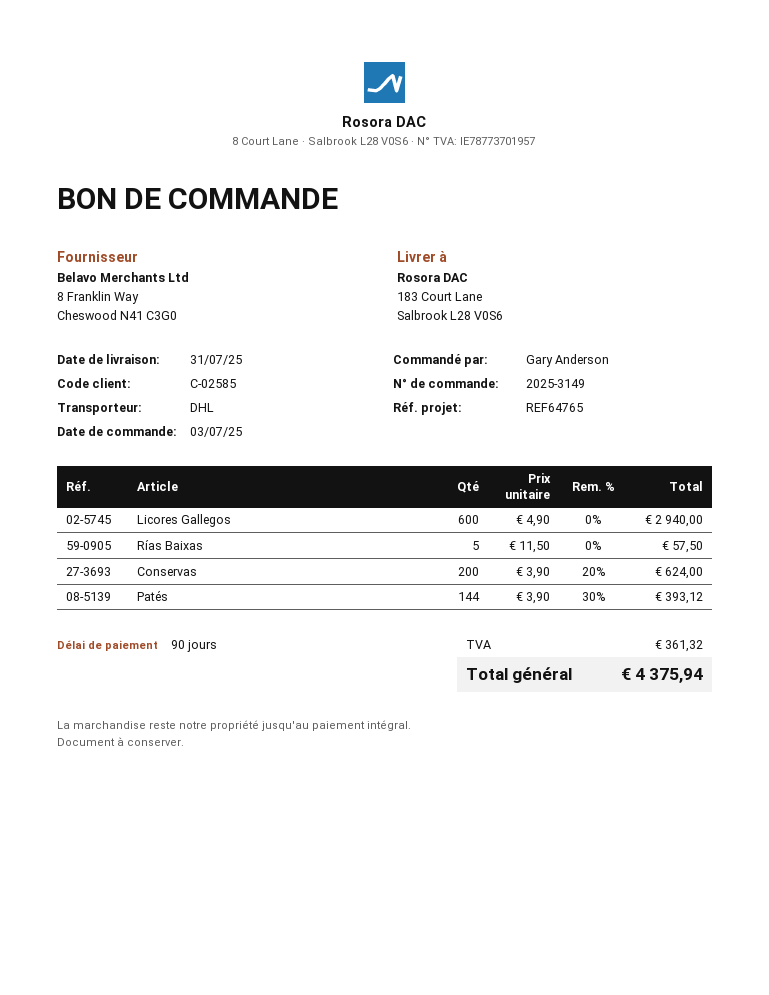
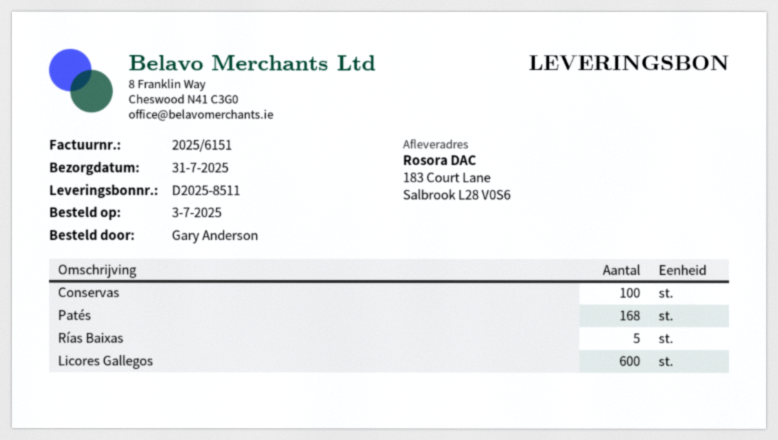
Conservas: 200 -> 100
Patés: 144 -> 168

